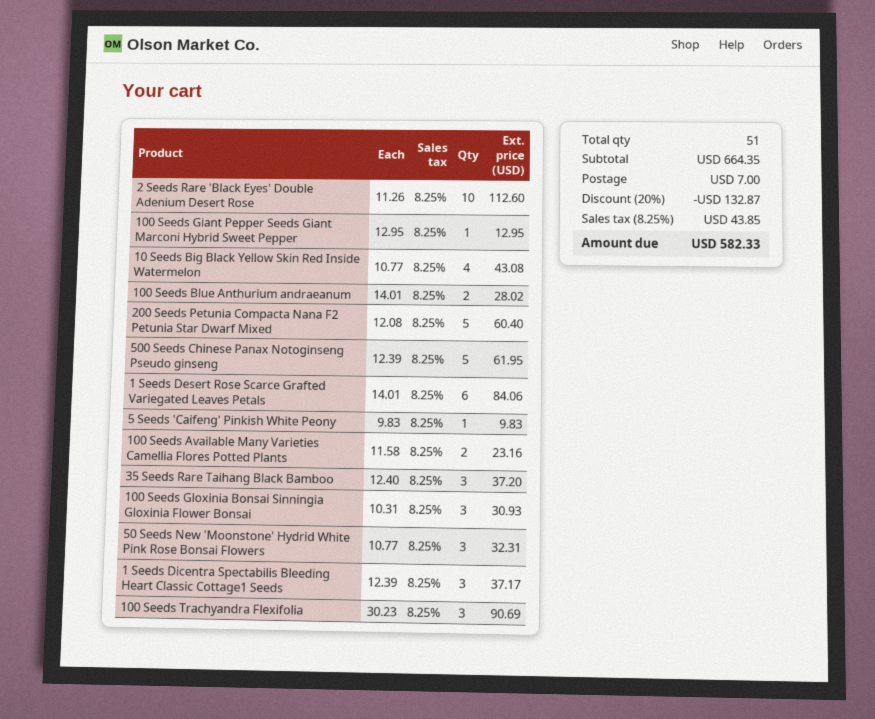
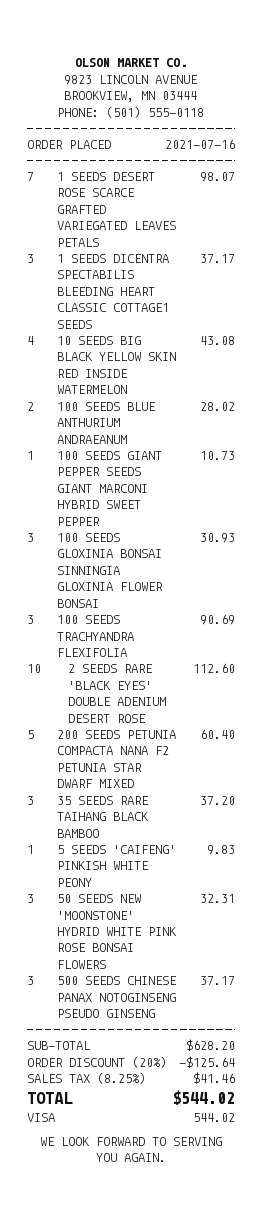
100 Seeds Giant Pepper Seeds Giant Marconi Hybrid Sweet Pepper: 1 for 12.95 -> 1 for 10.73
500 Seeds Chinese Panax Notoginseng Pseudo ginseng: 5 for 61.95 -> 3 for 37.17
1 Seeds Desert Rose Scarce Grafted Variegated Leaves Petals: 6 for 84.06 -> 7 for 98.07
100 Seeds Available Many Varieties Camellia Flores Potted Plants: 2 for 23.16 -> none
subtotal: 664.35 -> 628.20
discount: 20% = 132.87 -> 20% = 125.64
shipping: 7.00 -> none
tax: 8.25% = 43.85 -> 8.25% = 41.46
total: 582.33 -> 544.02

